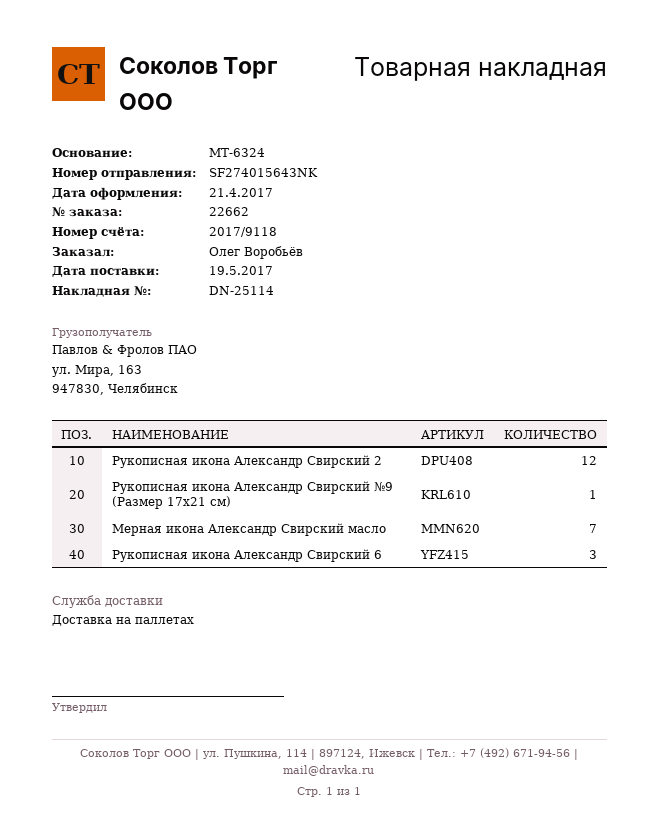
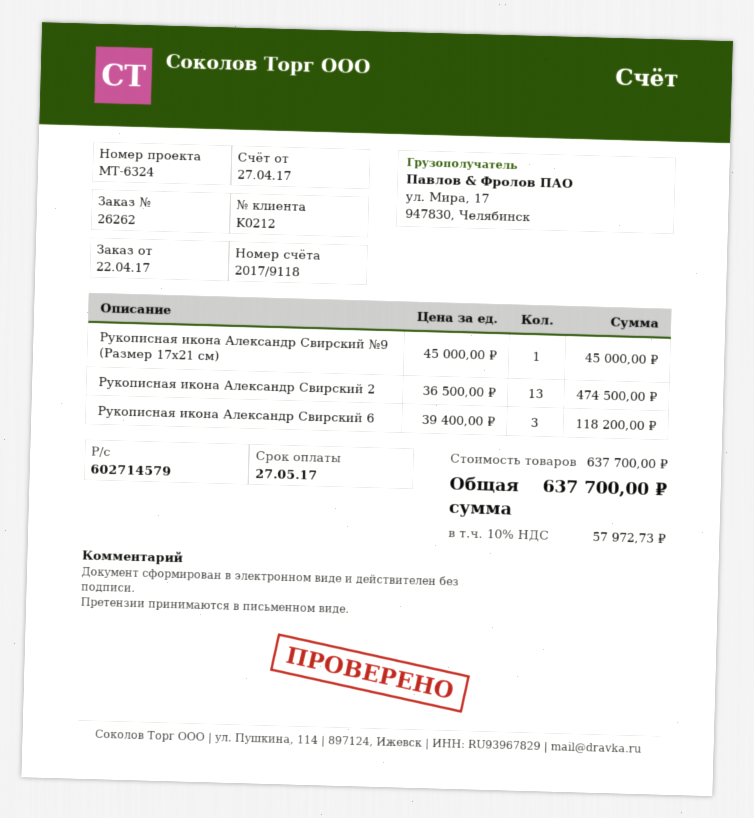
order number: 22662 -> 26262
order date: 2017-04-21 -> 2017-04-22
ship to: ул. Мира, 163, 947830, Челябинск -> ул. Мира, 17, 947830, Челябинск
Рукописная икона Александр Свирский 2: 12 -> 13
Мерная икона Александр Свирский масло: 7 -> none

